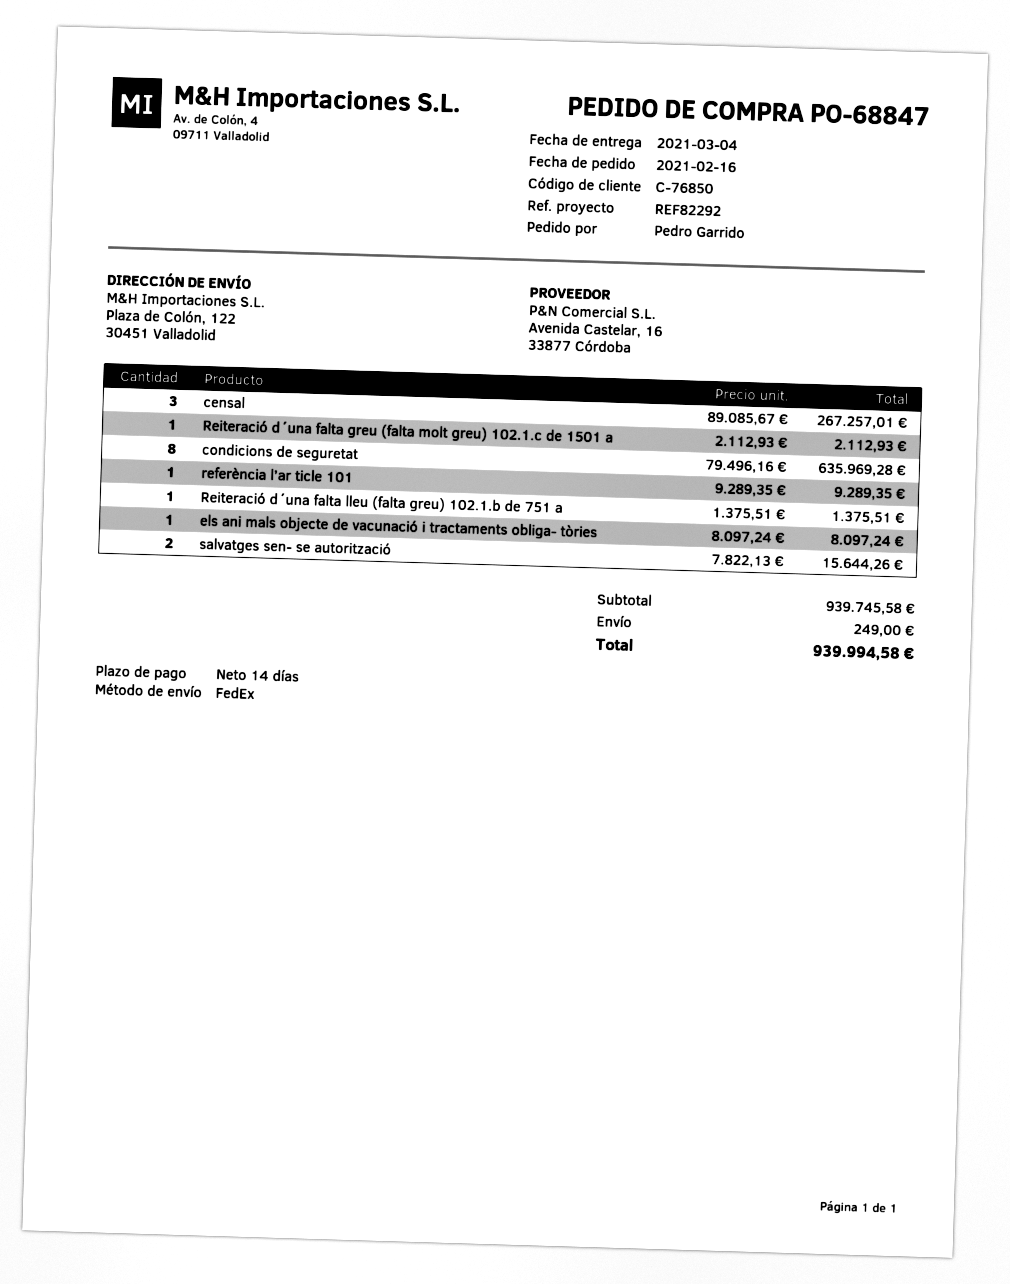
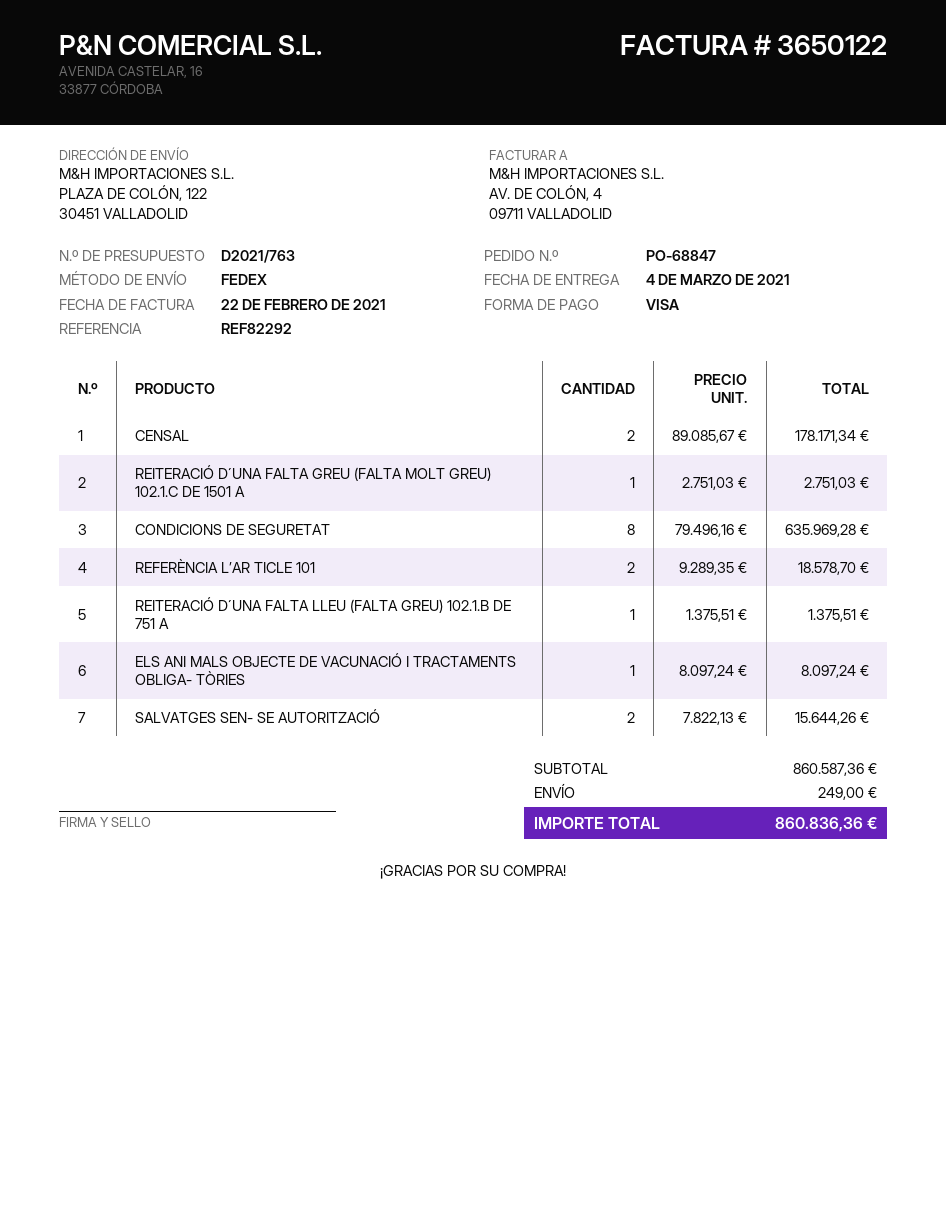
censal: 3 x 89085.67 = 267257.01 -> 2 x 89085.67 = 178171.34
Reiteració d´una falta greu (falta molt greu) 102.1.c de 1501 a: 1 x 2112.93 = 2112.93 -> 1 x 2751.03 = 2751.03
referència l’ar ticle 101: 1 x 9289.35 = 9289.35 -> 2 x 9289.35 = 18578.70
subtotal: 939745.58 -> 860587.36
total: 939994.58 -> 860836.36

